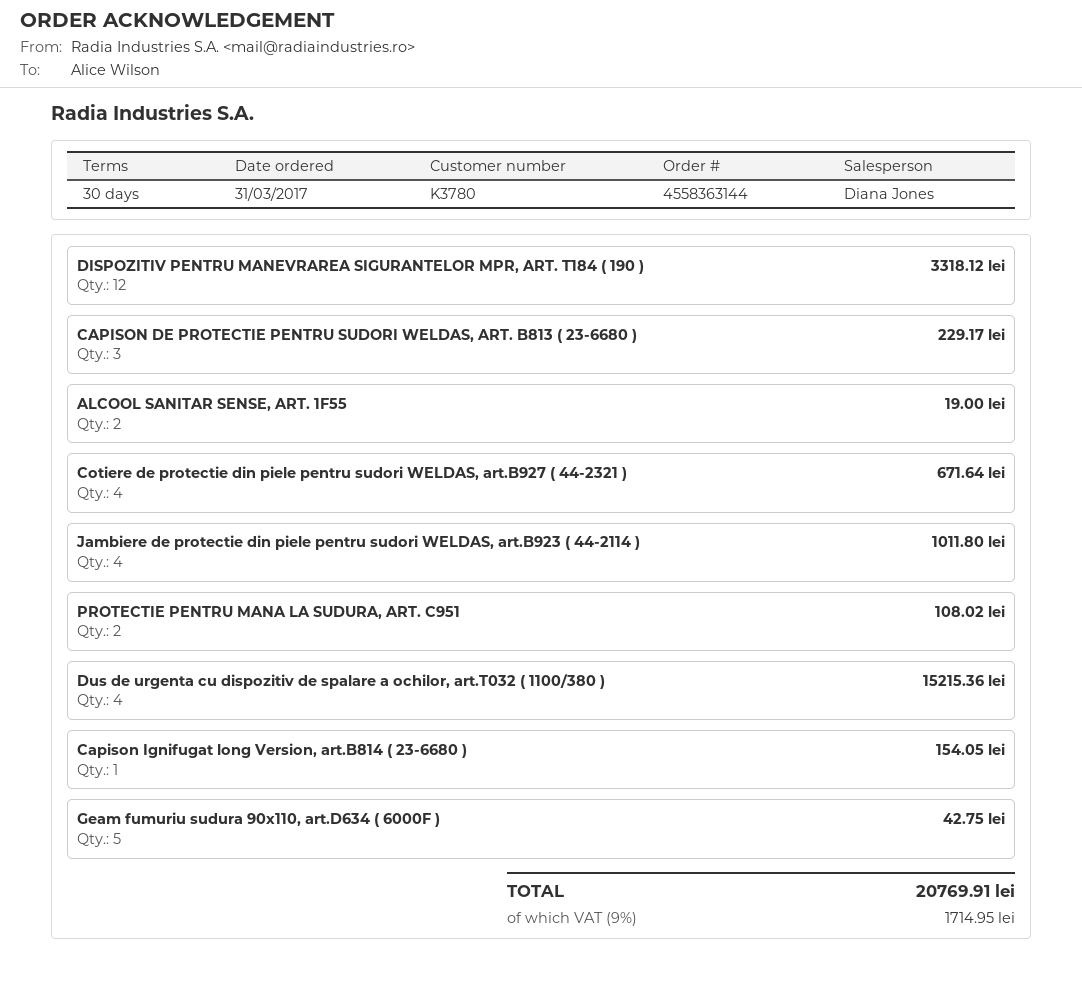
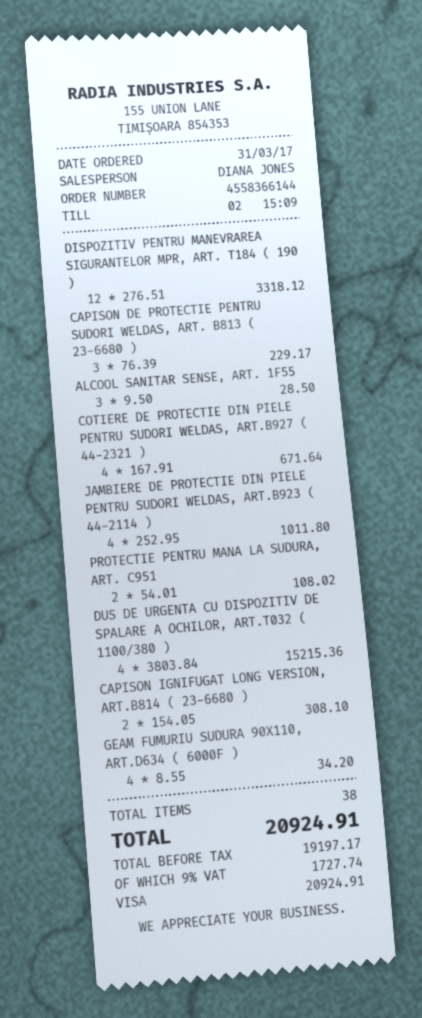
order number: 4558363144 -> 4558366144
ALCOOL SANITAR SENSE, ART. 1F55: 2 for 19.00 -> 3 for 28.50
Capison Ignifugat long Version, art.B814 ( 23-6680 ): 1 for 154.05 -> 2 for 308.10
Geam fumuriu sudura 90x110, art.D634 ( 6000F ): 5 for 42.75 -> 4 for 34.20
tax: 9% = 1714.95 -> 9% = 1727.74
total: 20769.91 -> 20924.91

